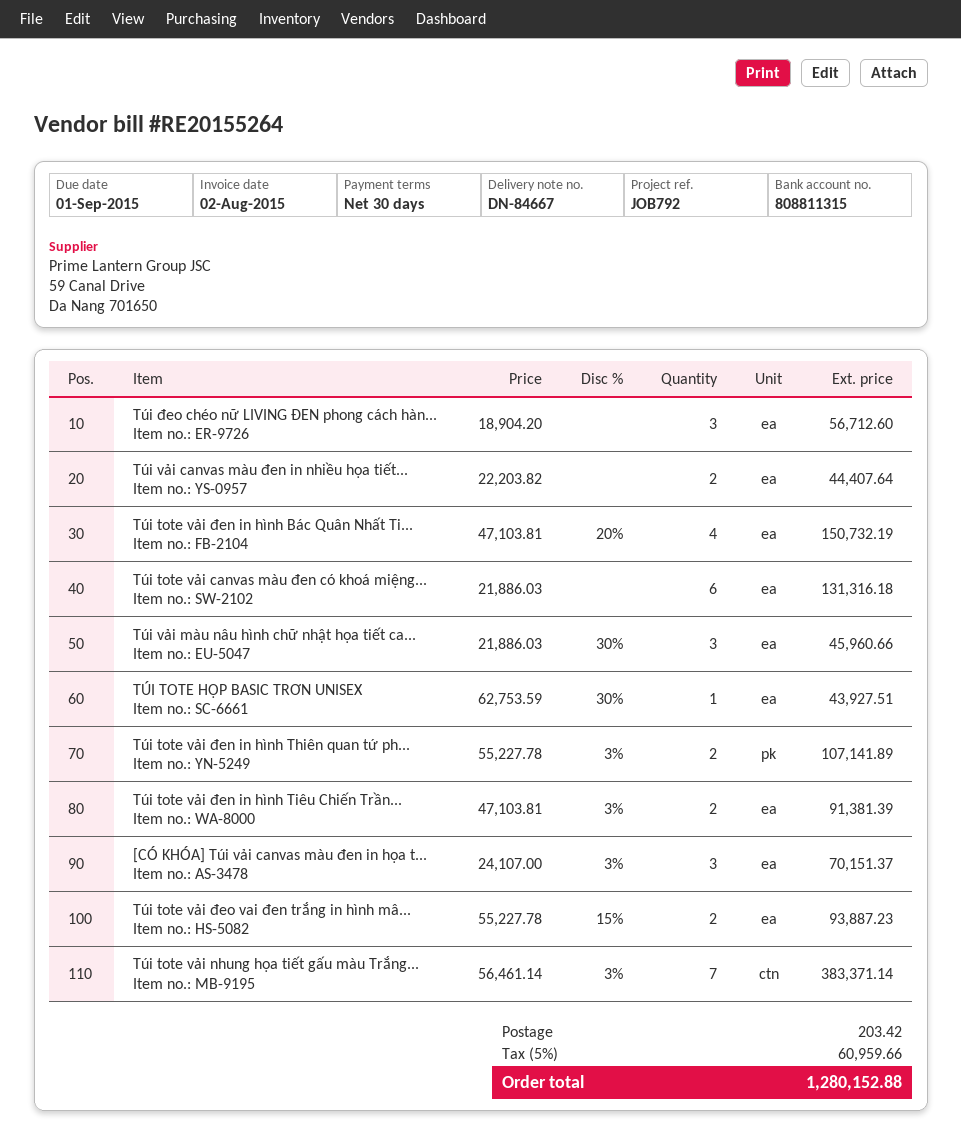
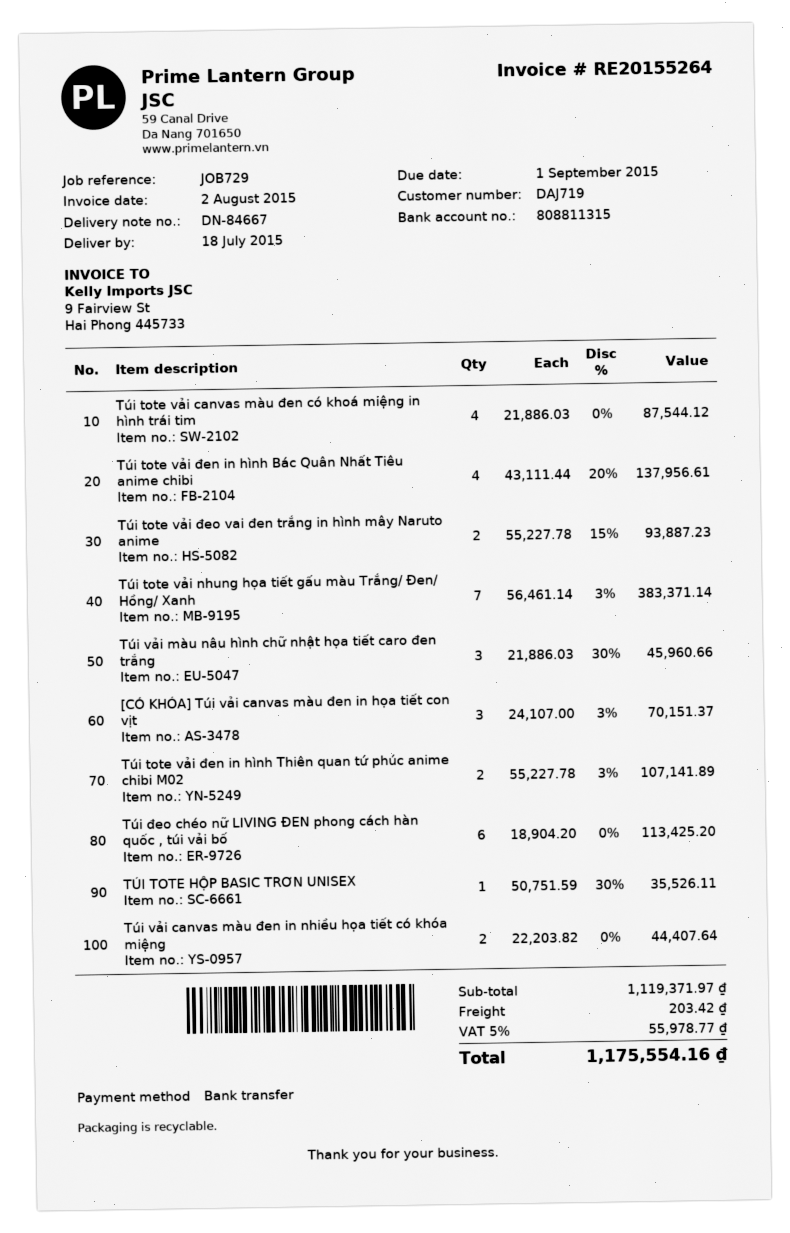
reference: JOB792 -> JOB729
Túi đeo chéo nữ LIVING ĐEN phong cách hàn...: 3 x 18904.20 = 56712.60 -> 6 x 18904.20 = 113425.20
Túi tote vải đen in hình Bác Quân Nhất Ti...: 4 x 47103.81 - 20% = 150732.19 -> 4 x 43111.44 - 20% = 137956.61
Túi tote vải canvas màu đen có khoá miệng...: 6 x 21886.03 = 131316.18 -> 4 x 21886.03 = 87544.12
TÚI TOTE HỘP BASIC TRƠN UNISEX: 1 x 62753.59 - 30% = 43927.51 -> 1 x 50751.59 - 30% = 35526.11
Túi tote vải đen in hình Tiêu Chiến Trần...: 2 x 47103.81 - 3% = 91381.39 -> none
tax: 5% = 60959.66 -> 5% = 55978.77
total: 1280152.88 -> 1175554.16

